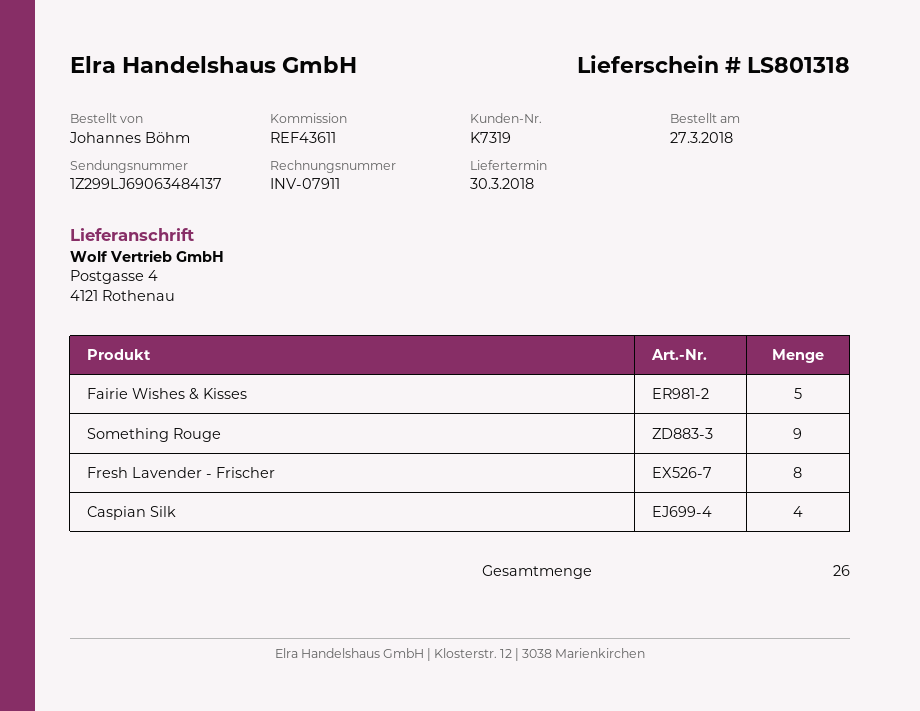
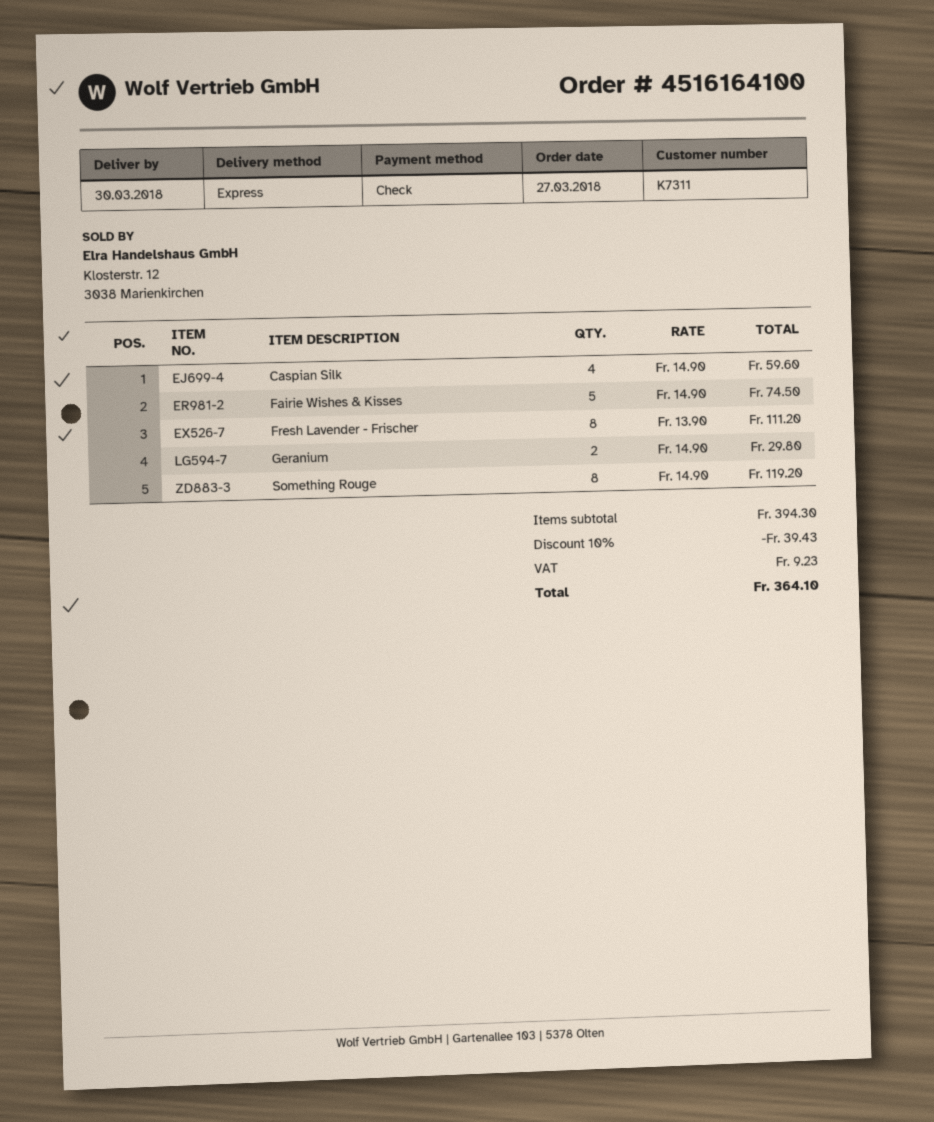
customer number: K7319 -> K7311
Something Rouge: 9 -> 8
Geranium: none -> 2

